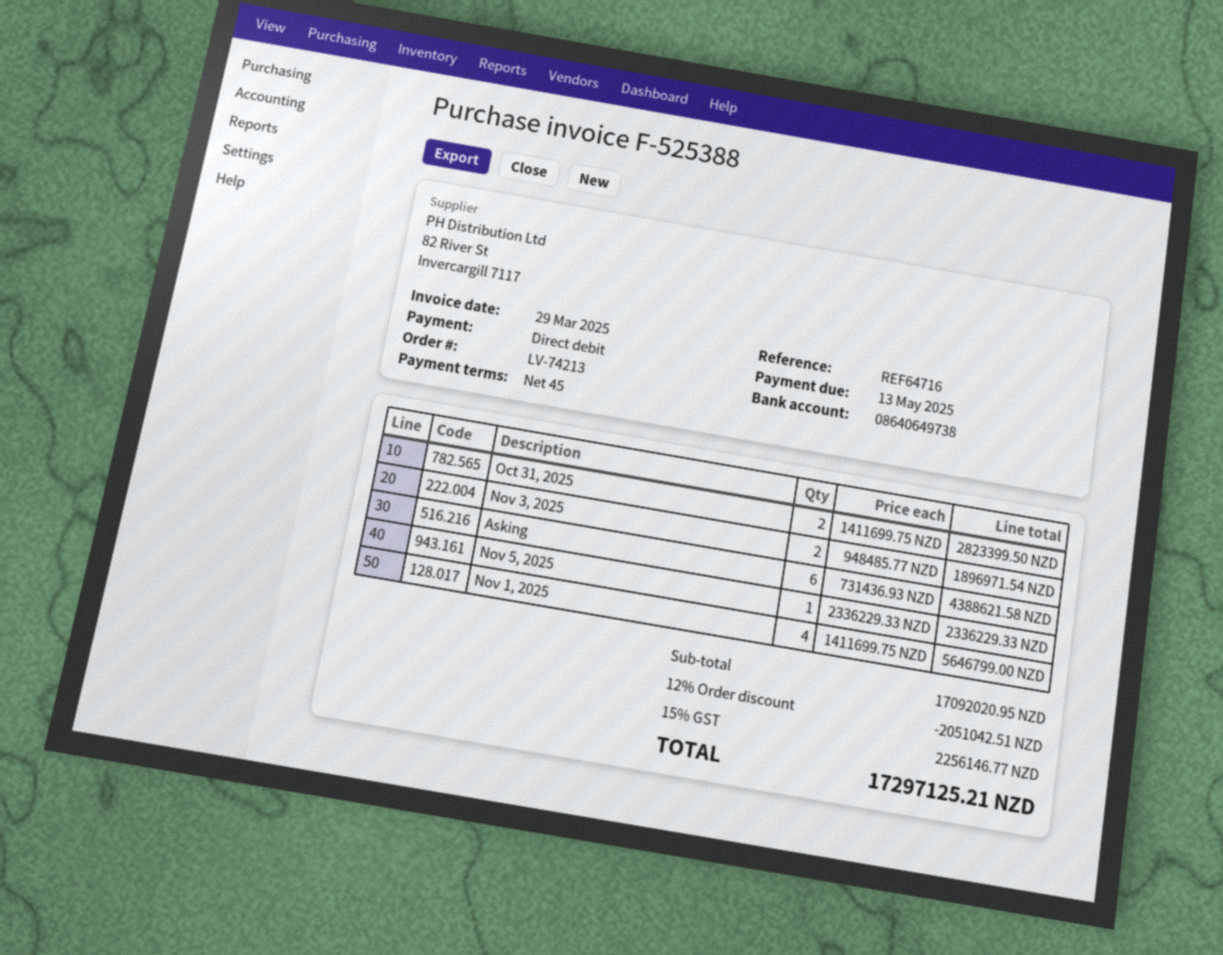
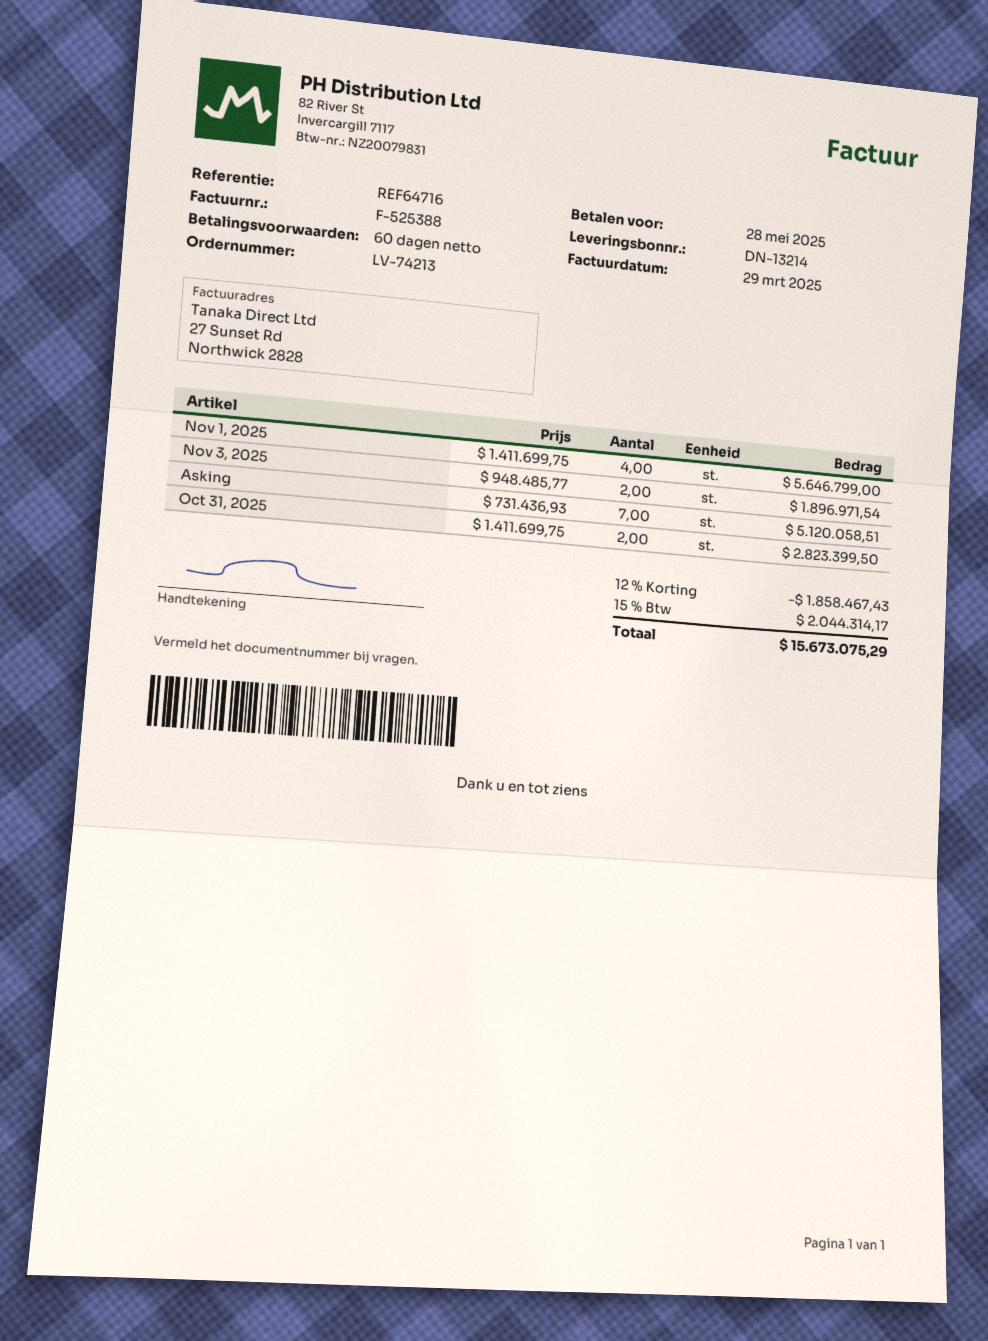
payment terms: 45 days -> 60 days
due date: 2025-05-13 -> 2025-05-28
Asking: 6 x 731436.93 = 4388621.58 -> 7 x 731436.93 = 5120058.51
Nov 5, 2025: 1 x 2336229.33 = 2336229.33 -> none
discount: 12% = 2051042.51 -> 12% = 1858467.43
tax: 15% = 2256146.77 -> 15% = 2044314.17
total: 17297125.21 -> 15673075.29

